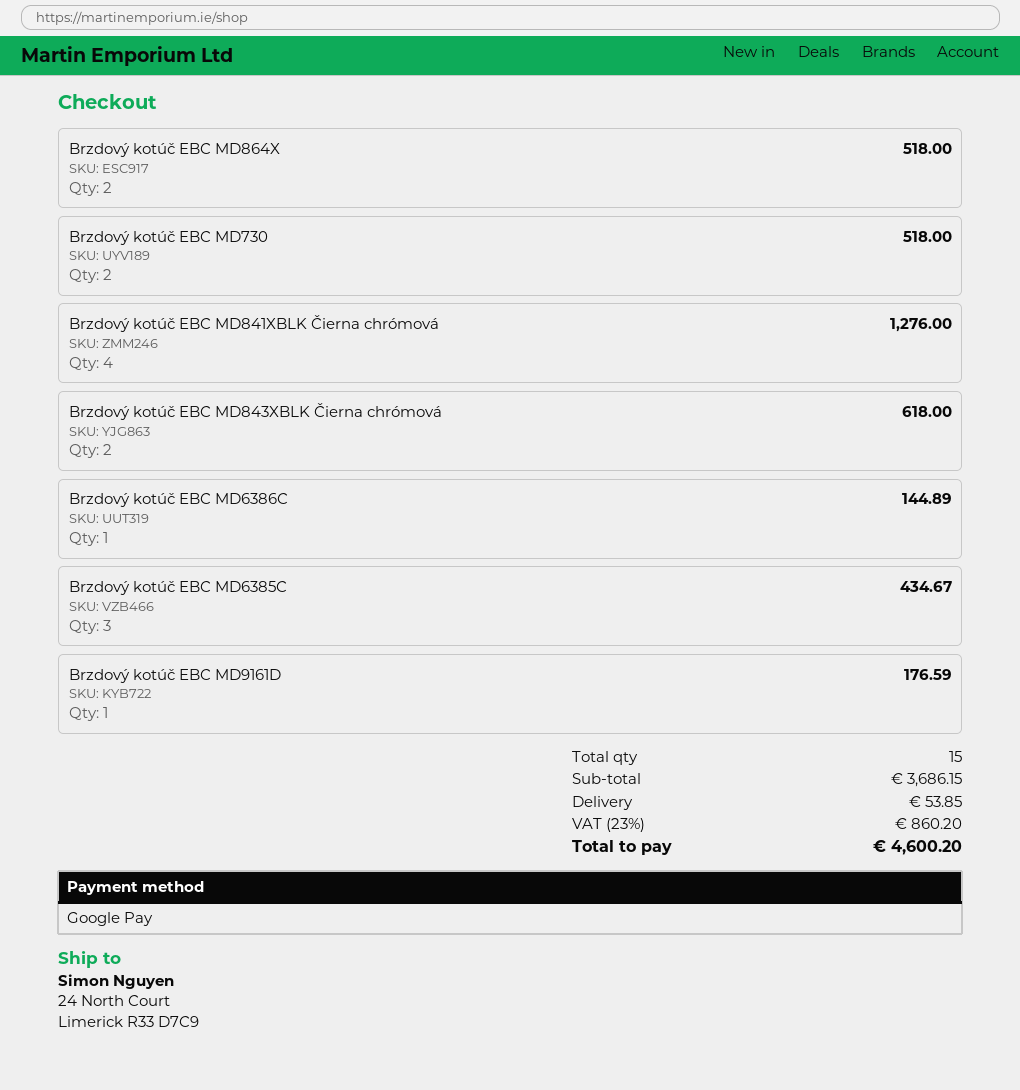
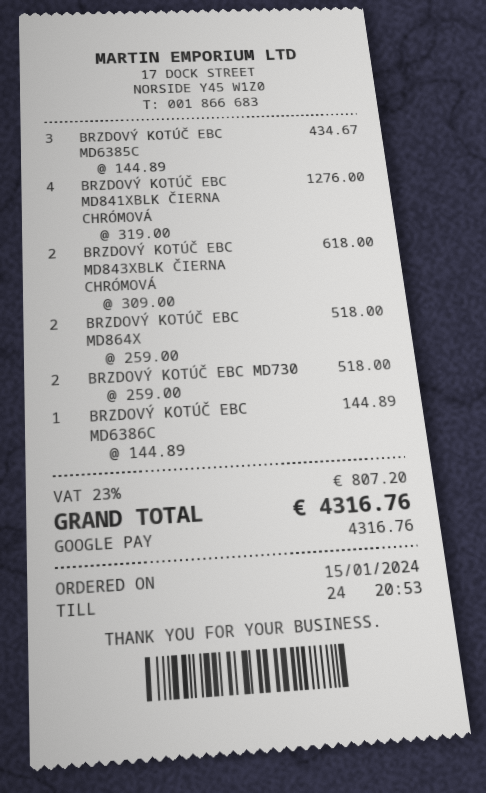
Brzdový kotúč EBC MD9161D: 1 for 176.59 -> none
shipping: 53.85 -> none
tax: 23% = 860.20 -> 23% = 807.20
total: 4600.20 -> 4316.76

